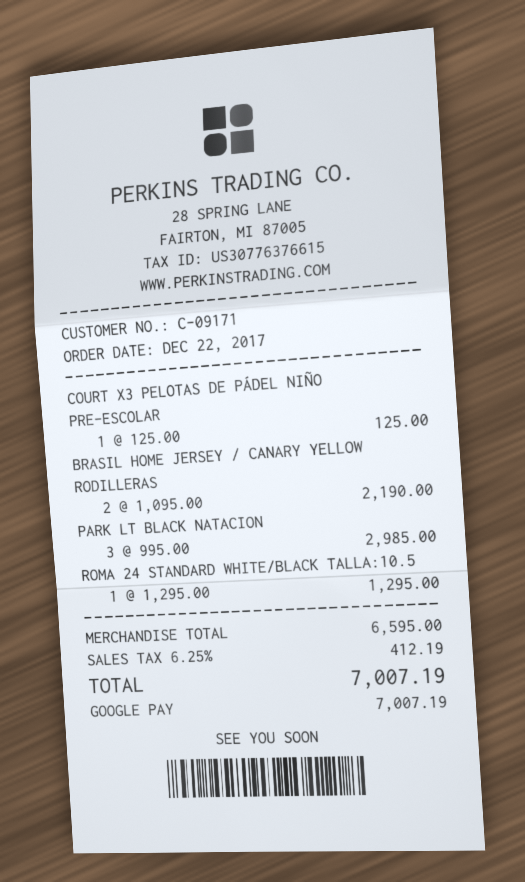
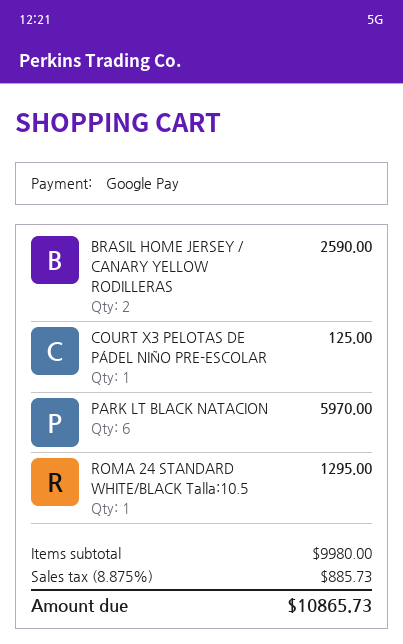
BRASIL HOME JERSEY / CANARY YELLOW RODILLERAS: 2 for 2190.00 -> 2 for 2590.00
PARK LT BLACK NATACION: 3 for 2985.00 -> 6 for 5970.00
subtotal: 6595.00 -> 9980.00
tax: 6.25% = 412.19 -> 8.875% = 885.73
total: 7007.19 -> 10865.73

